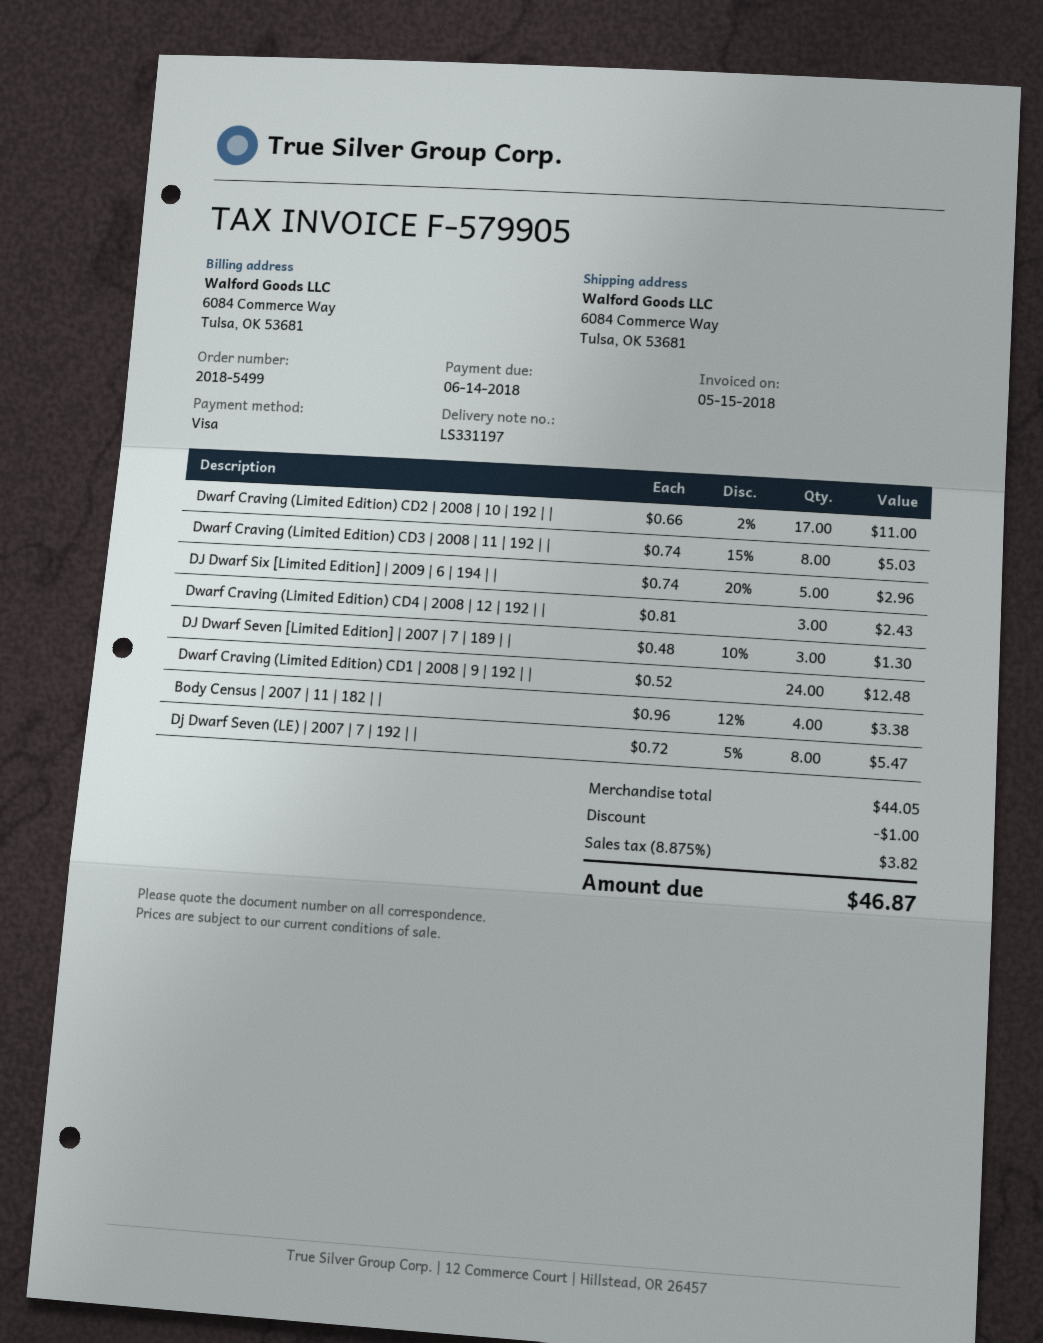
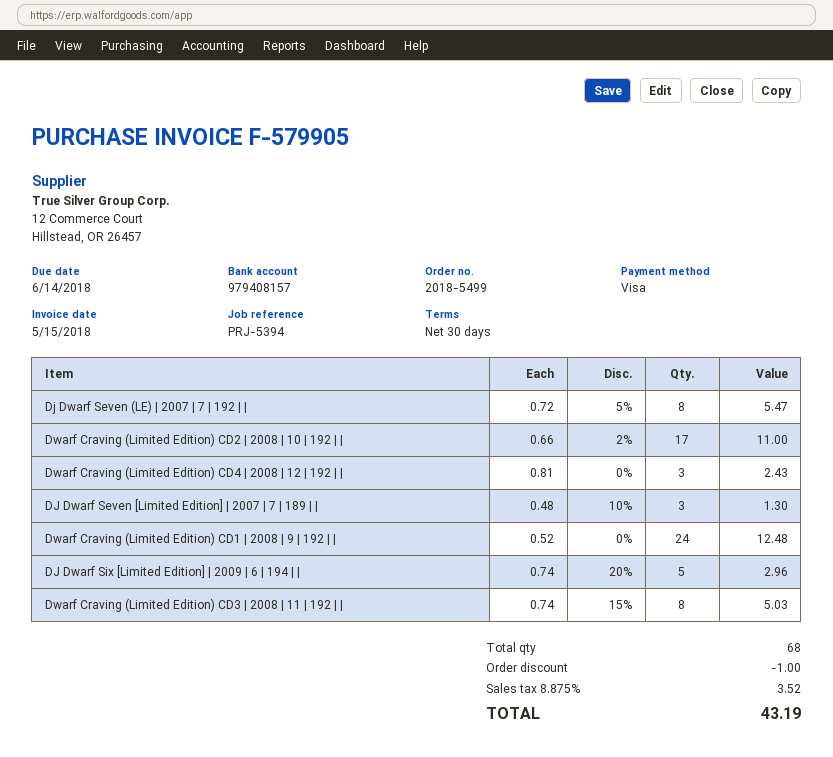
Body Census | 2007 | 11 | 182 | |: 4 x 0.96 - 12% = 3.38 -> none
tax: 8.875% = 3.82 -> 8.875% = 3.52
total: 46.87 -> 43.19

